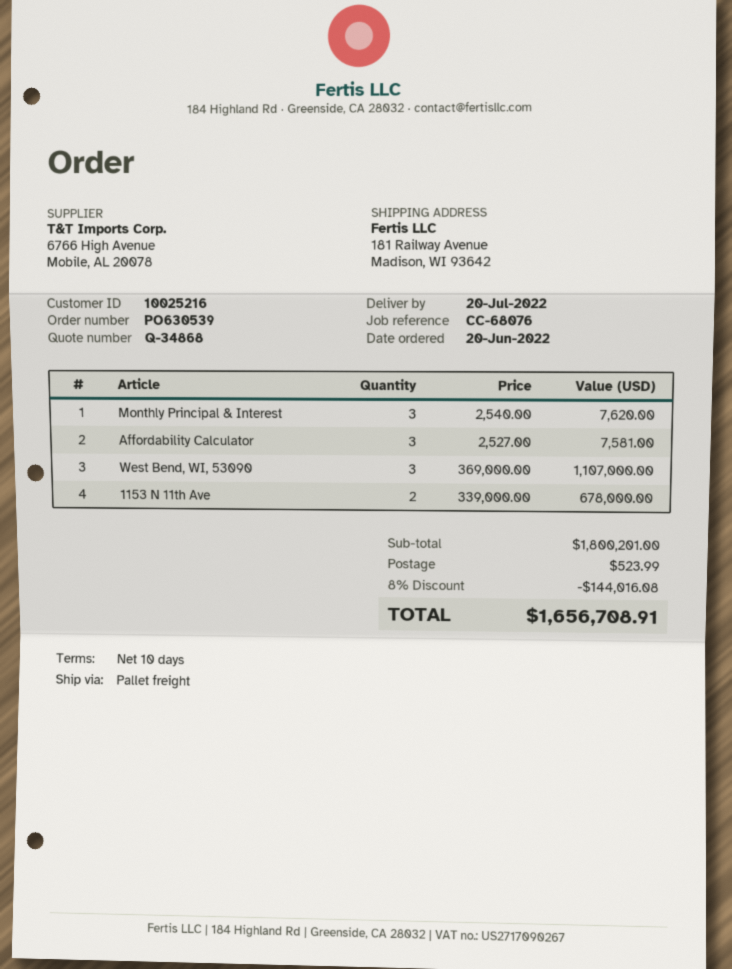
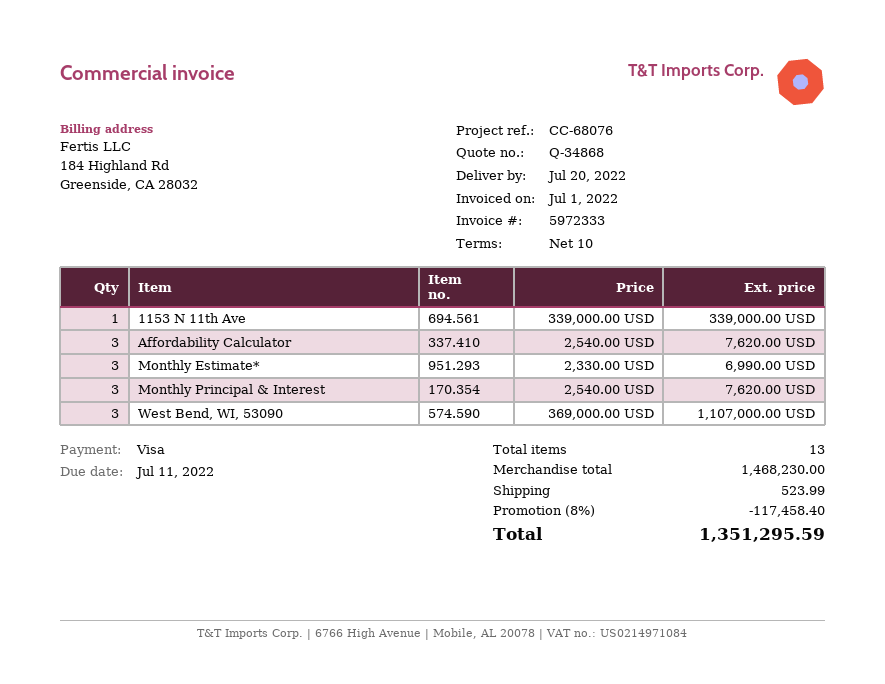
Affordability Calculator: 3 x 2527.00 = 7581.00 -> 3 x 2540.00 = 7620.00
1153 N 11th Ave: 2 x 339000.00 = 678000.00 -> 1 x 339000.00 = 339000.00
Monthly Estimate*: none -> 3 x 2330.00 = 6990.00
subtotal: 1800201.00 -> 1468230.00
discount: 8% = 144016.08 -> 8% = 117458.40
total: 1656708.91 -> 1351295.59

